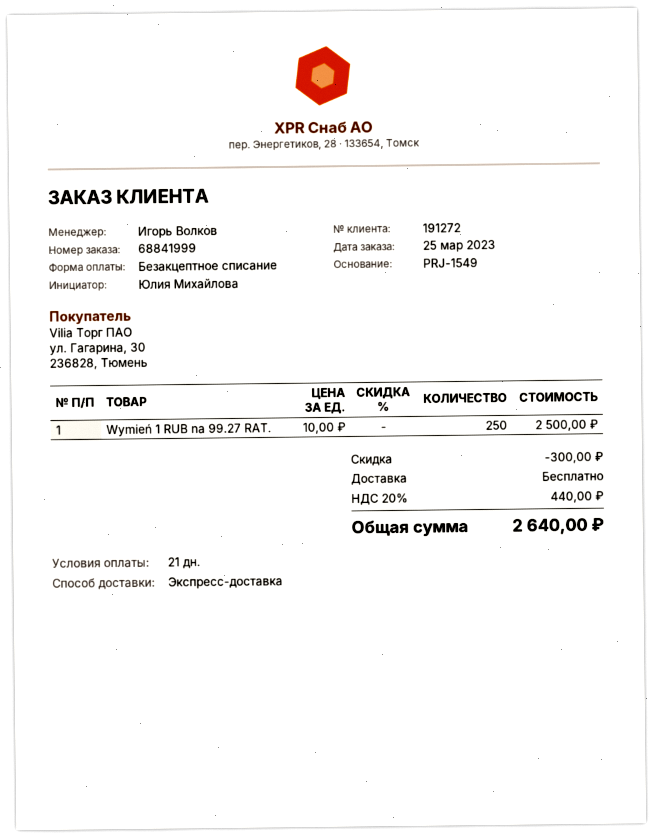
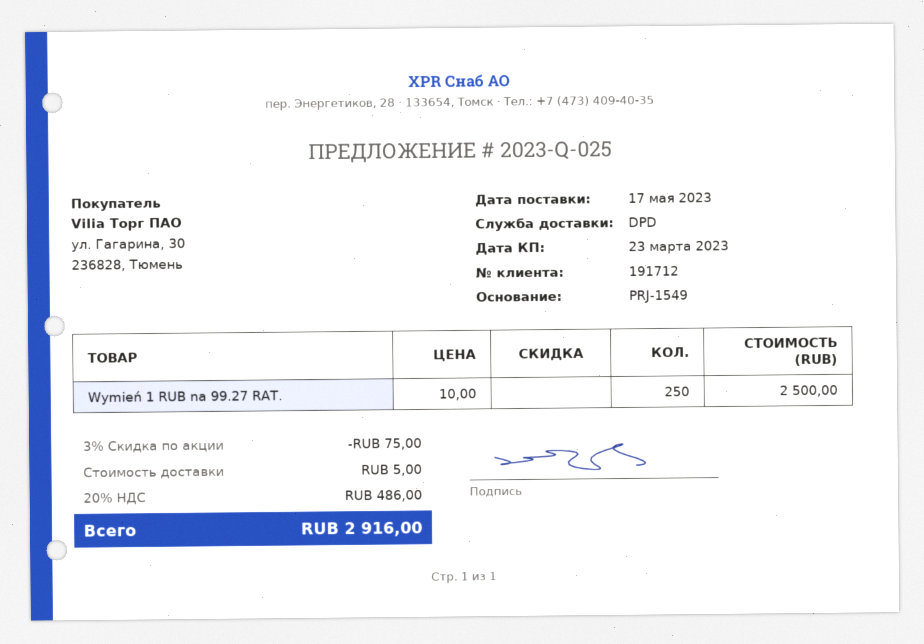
customer number: 191272 -> 191712
shipping method: express -> DPD
discount: 300.00 -> 75.00
shipping: 0.00 -> 5.00
tax: 20% = 440.00 -> 20% = 486.00
total: 2640.00 -> 2916.00

